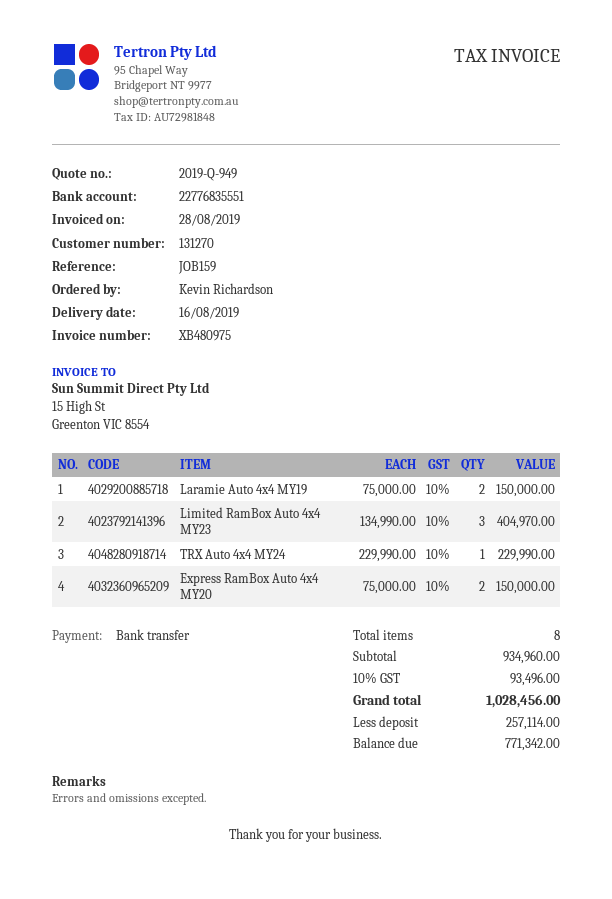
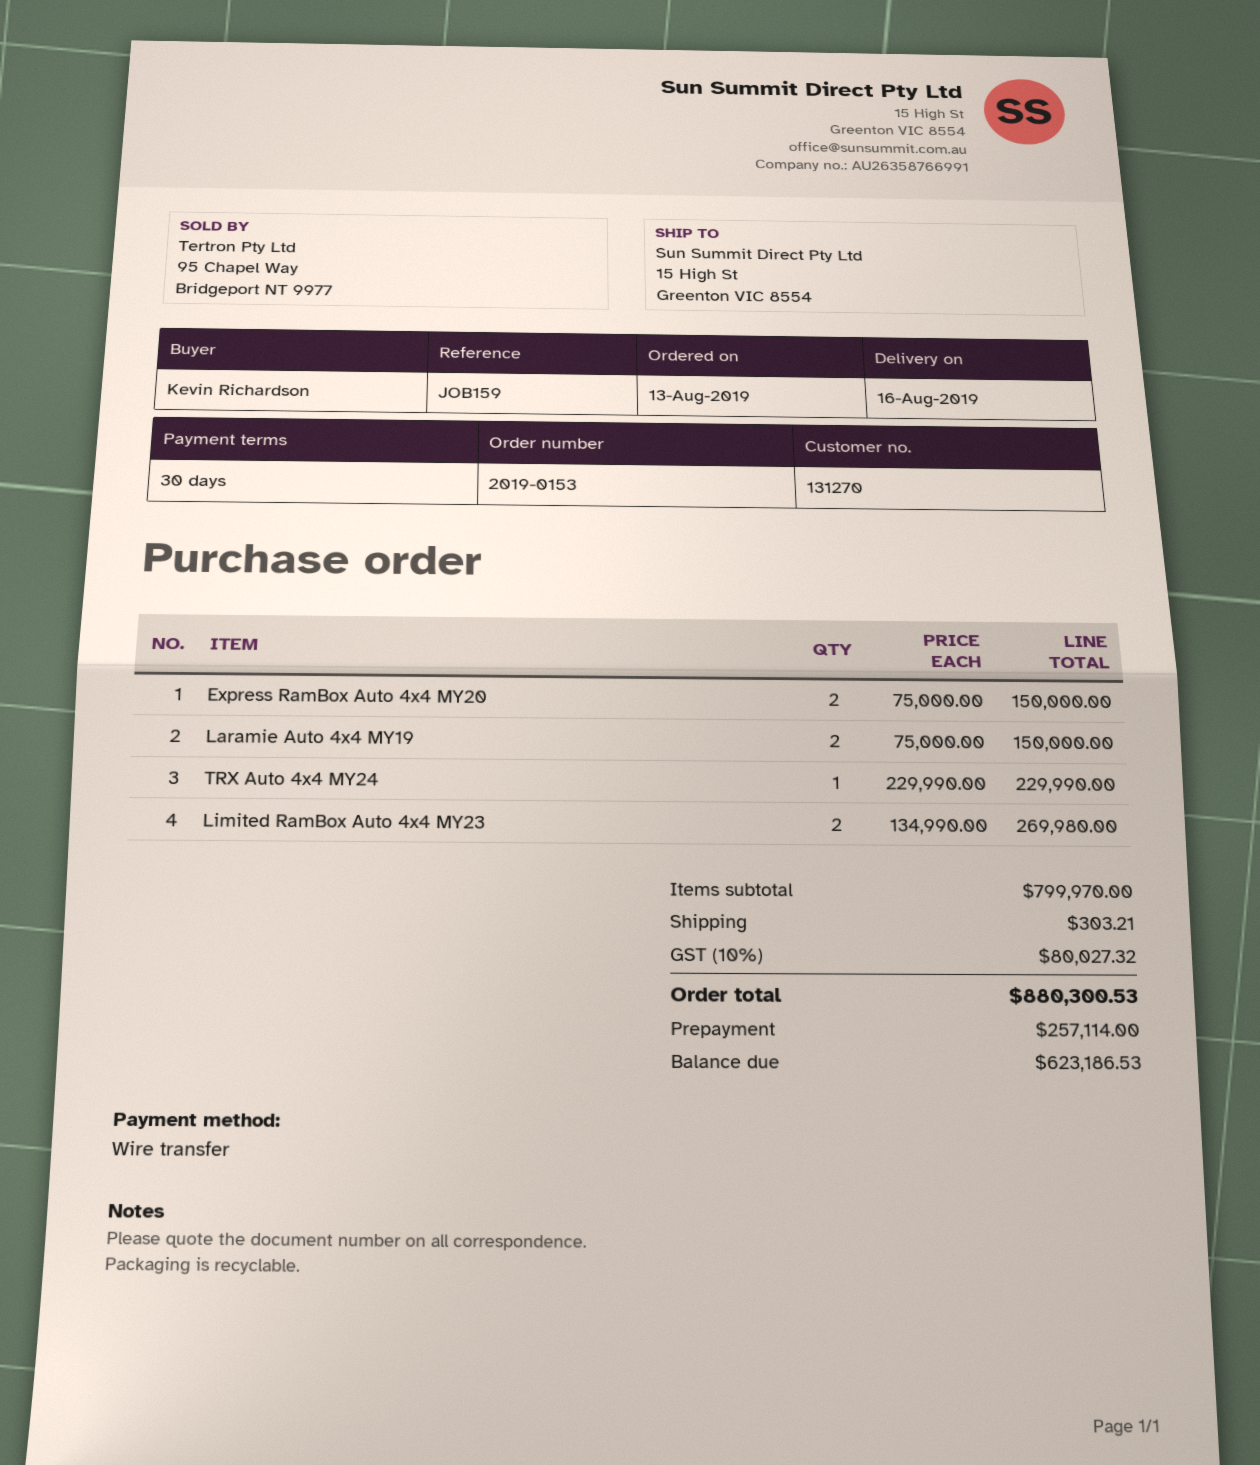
Limited RamBox Auto 4x4 MY23: 3 x 134990.00 = 404970.00 -> 2 x 134990.00 = 269980.00
subtotal: 934960.00 -> 799970.00
shipping: none -> 303.21
tax: 10% = 93496.00 -> 10% = 80027.32
total: 1028456.00 -> 880300.53
balance: 771342.00 -> 623186.53

